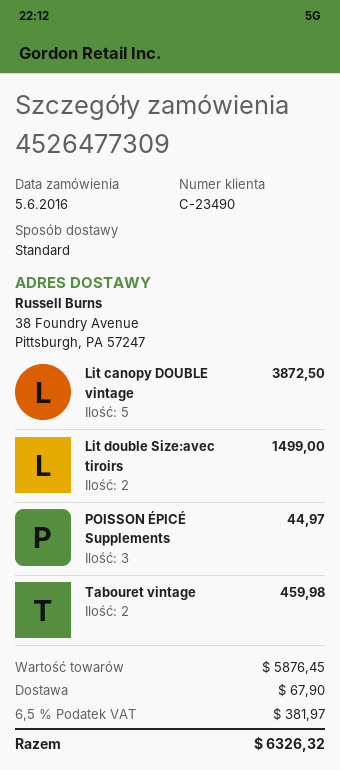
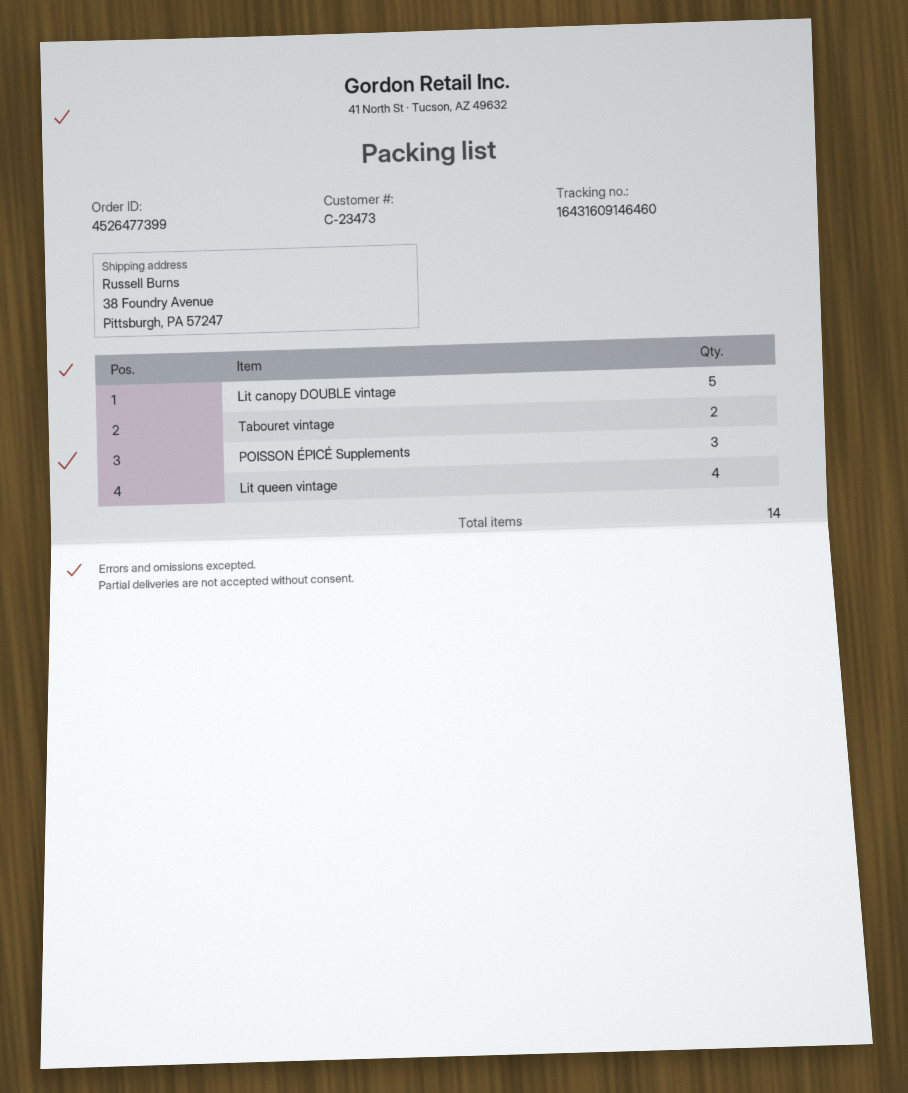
order number: 4526477309 -> 4526477399
customer number: C-23490 -> C-23473
Lit double Size:avec tiroirs: 2 -> none
Lit queen vintage: none -> 4

